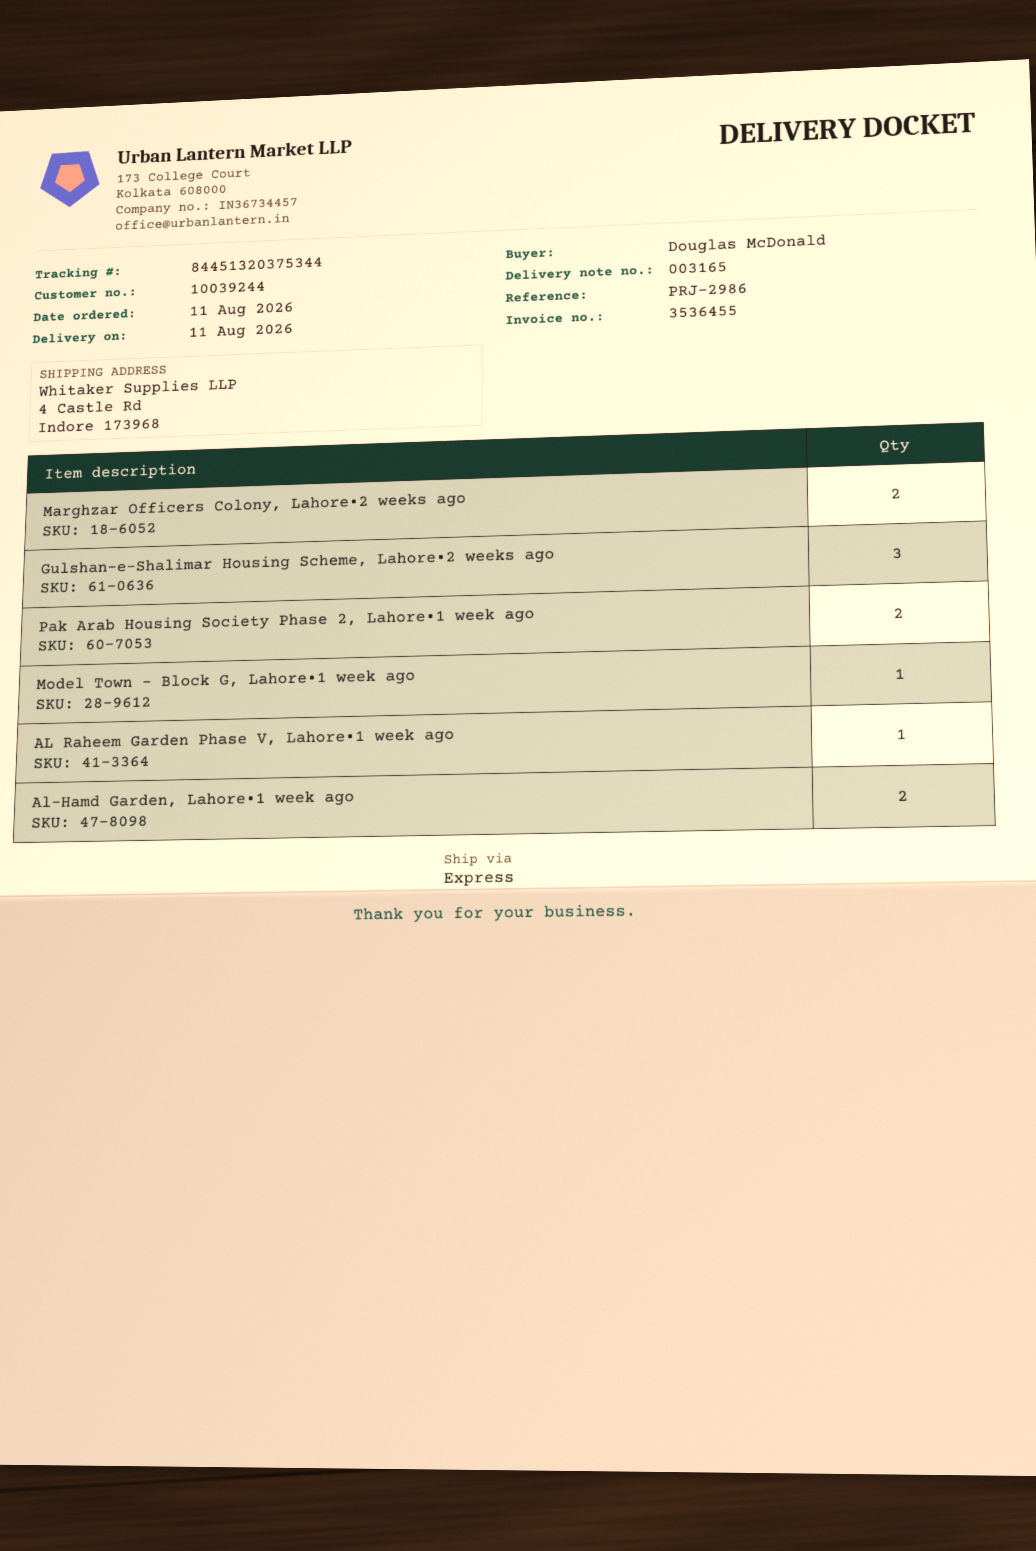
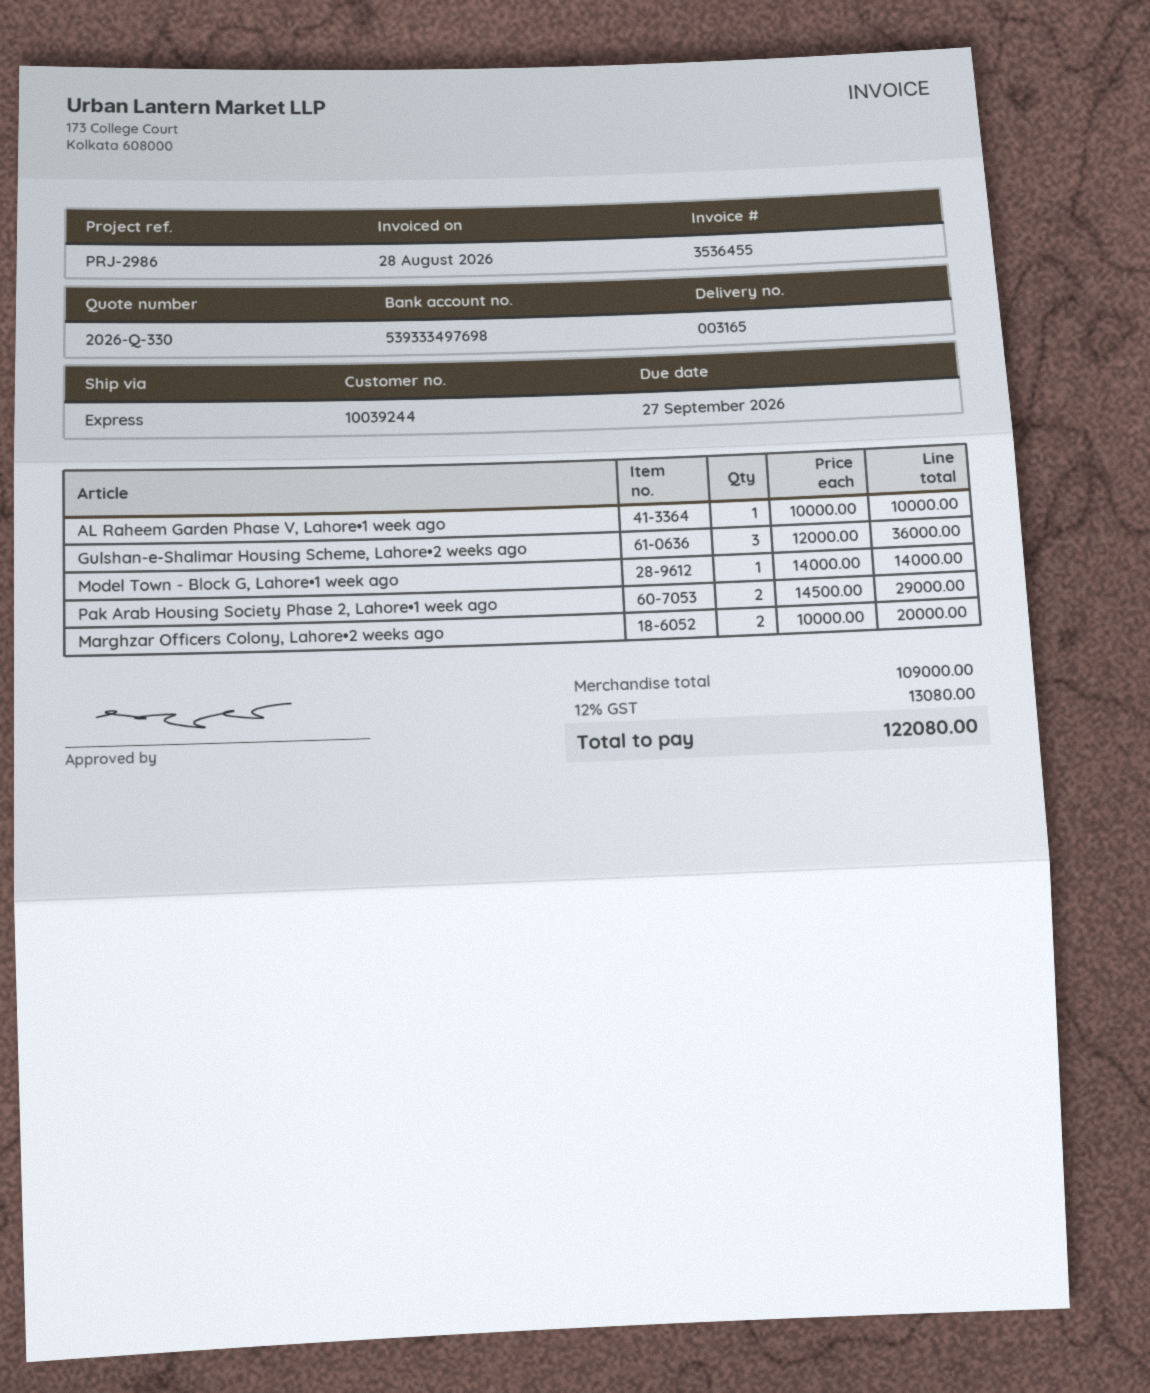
Al-Hamd Garden, Lahore•1 week ago: 2 -> none

